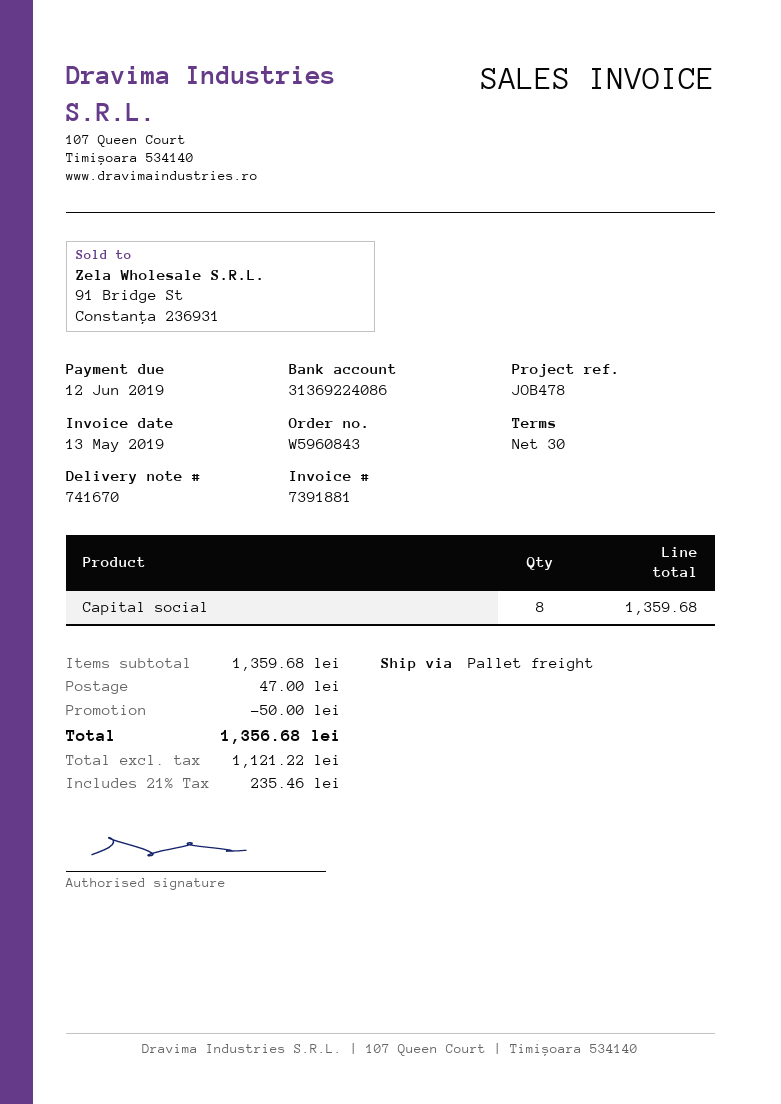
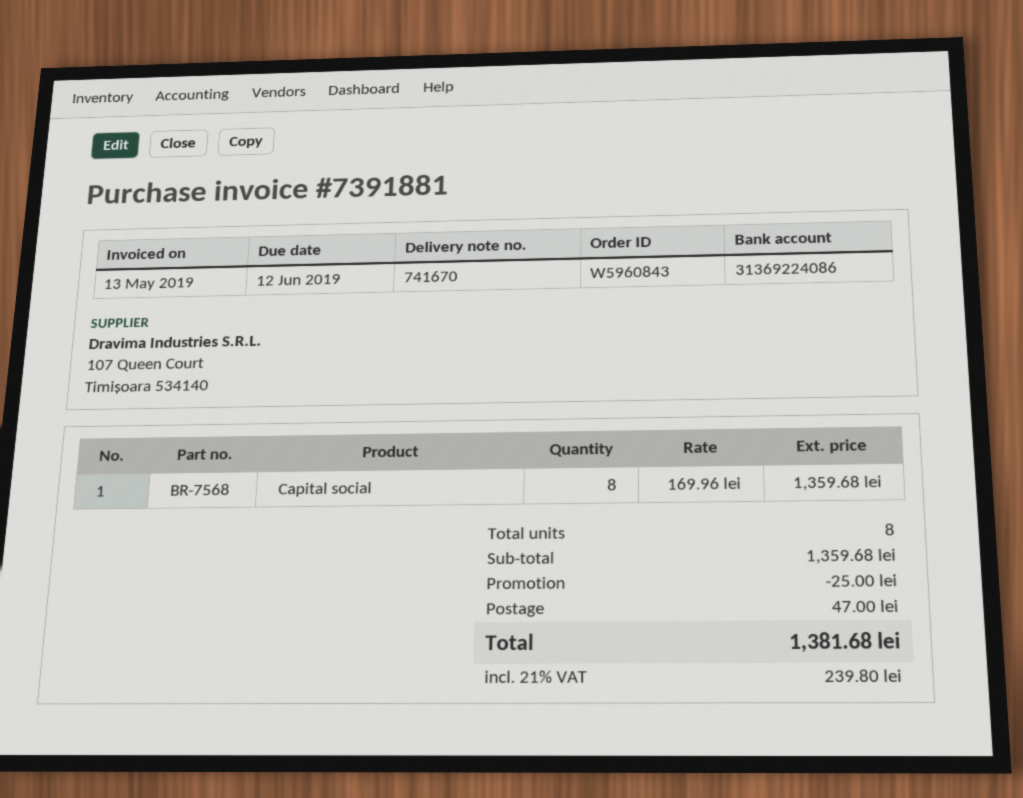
discount: 50.00 -> 25.00
tax: 21% = 235.46 -> 21% = 239.80
total: 1356.68 -> 1381.68

